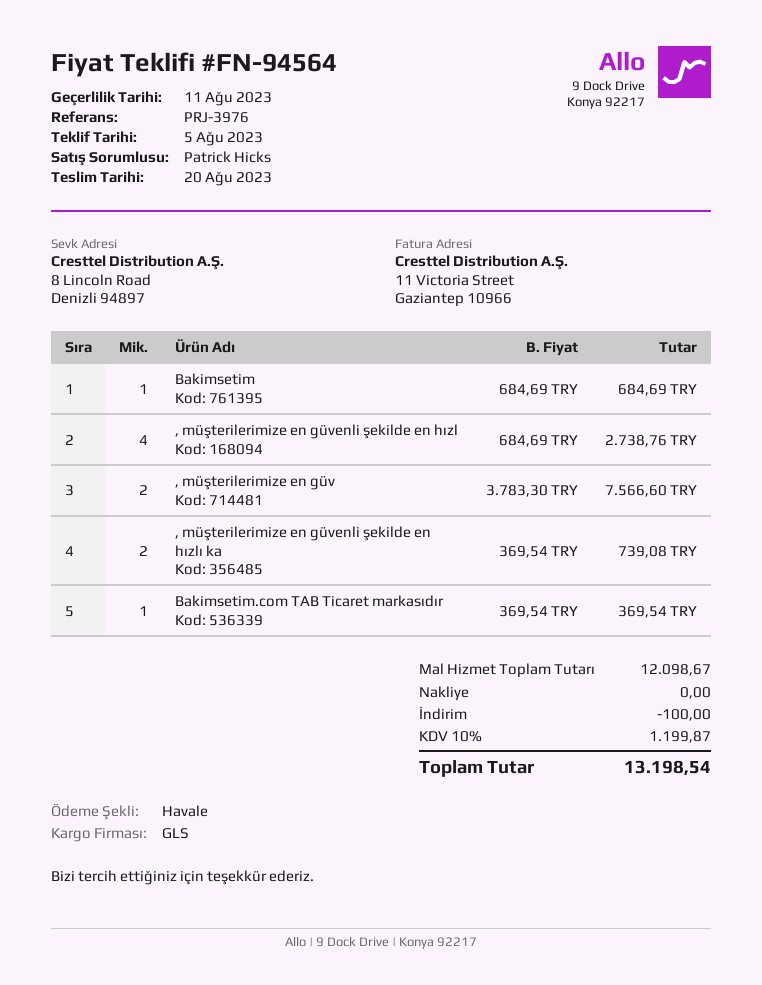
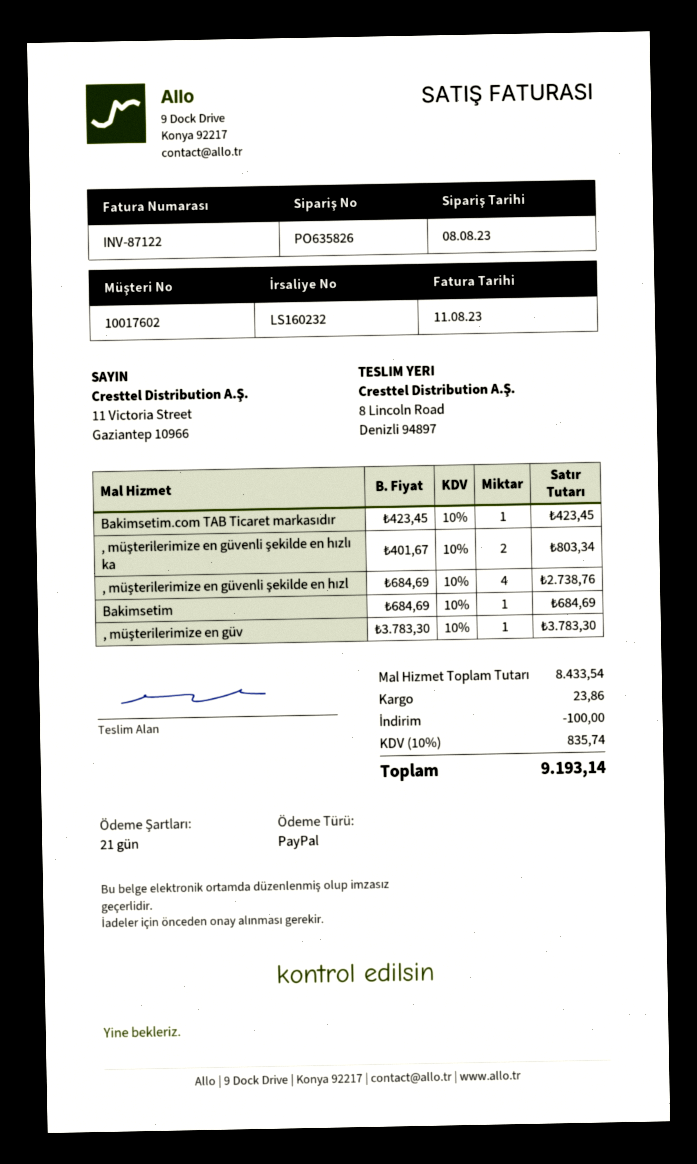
payment method: bank transfer -> PayPal
, müşterilerimize en güv: 2 x 3783.30 = 7566.60 -> 1 x 3783.30 = 3783.30
, müşterilerimize en güvenli şekilde en hızlı ka: 2 x 369.54 = 739.08 -> 2 x 401.67 = 803.34
Bakimsetim.com TAB Ticaret markasıdır: 1 x 369.54 = 369.54 -> 1 x 423.45 = 423.45
subtotal: 12098.67 -> 8433.54
shipping: 0.00 -> 23.86
tax: 10% = 1199.87 -> 10% = 835.74
total: 13198.54 -> 9193.14

